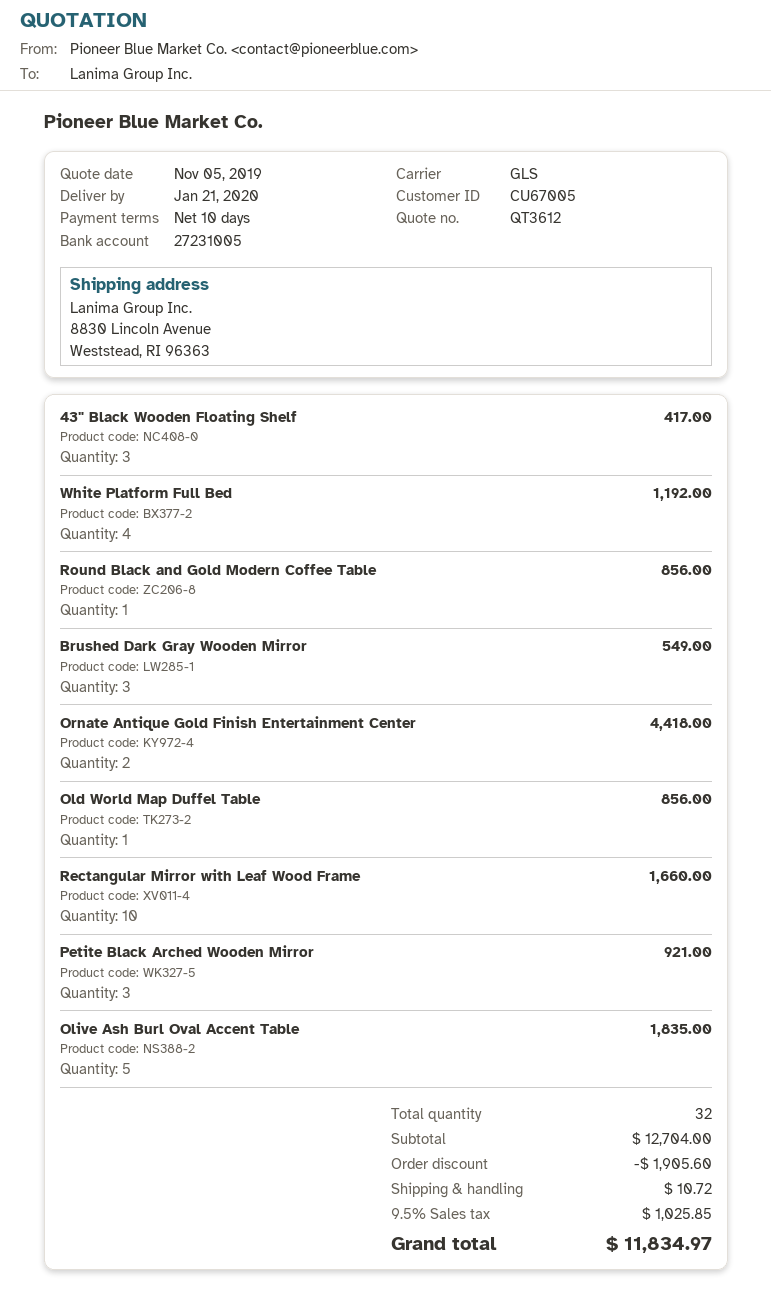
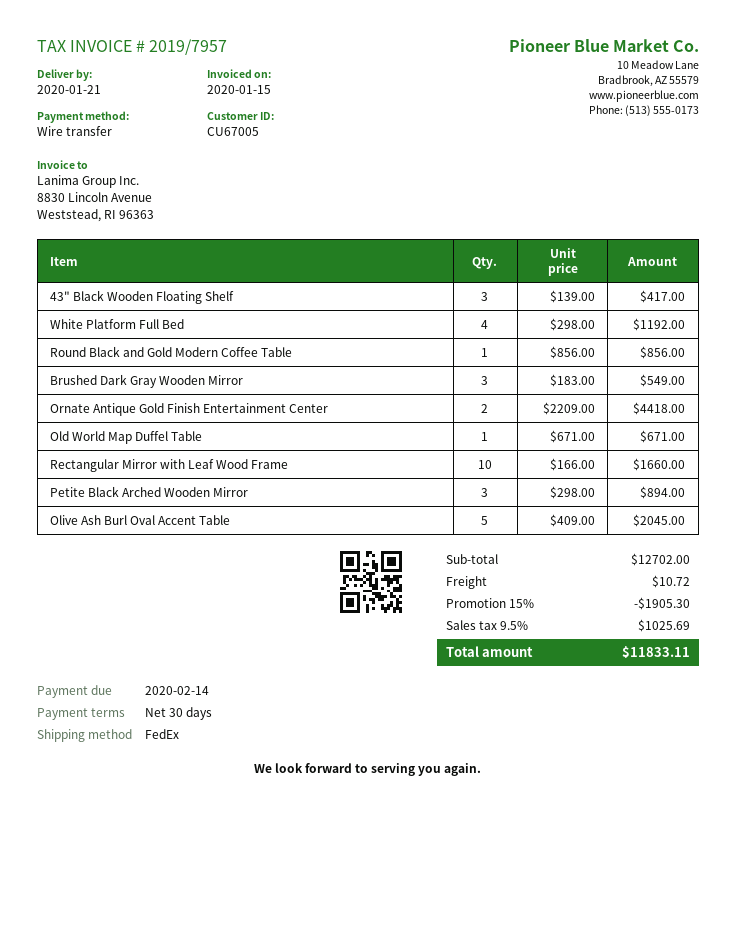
payment terms: 10 days -> 30 days
shipping method: GLS -> FedEx
Old World Map Duffel Table: 1 for 856.00 -> 1 for 671.00
Petite Black Arched Wooden Mirror: 3 for 921.00 -> 3 for 894.00
Olive Ash Burl Oval Accent Table: 5 for 1835.00 -> 5 for 2045.00
subtotal: 12704.00 -> 12702.00
discount: 1905.60 -> 1905.30
tax: 9.5% = 1025.85 -> 9.5% = 1025.69
total: 11834.97 -> 11833.11

